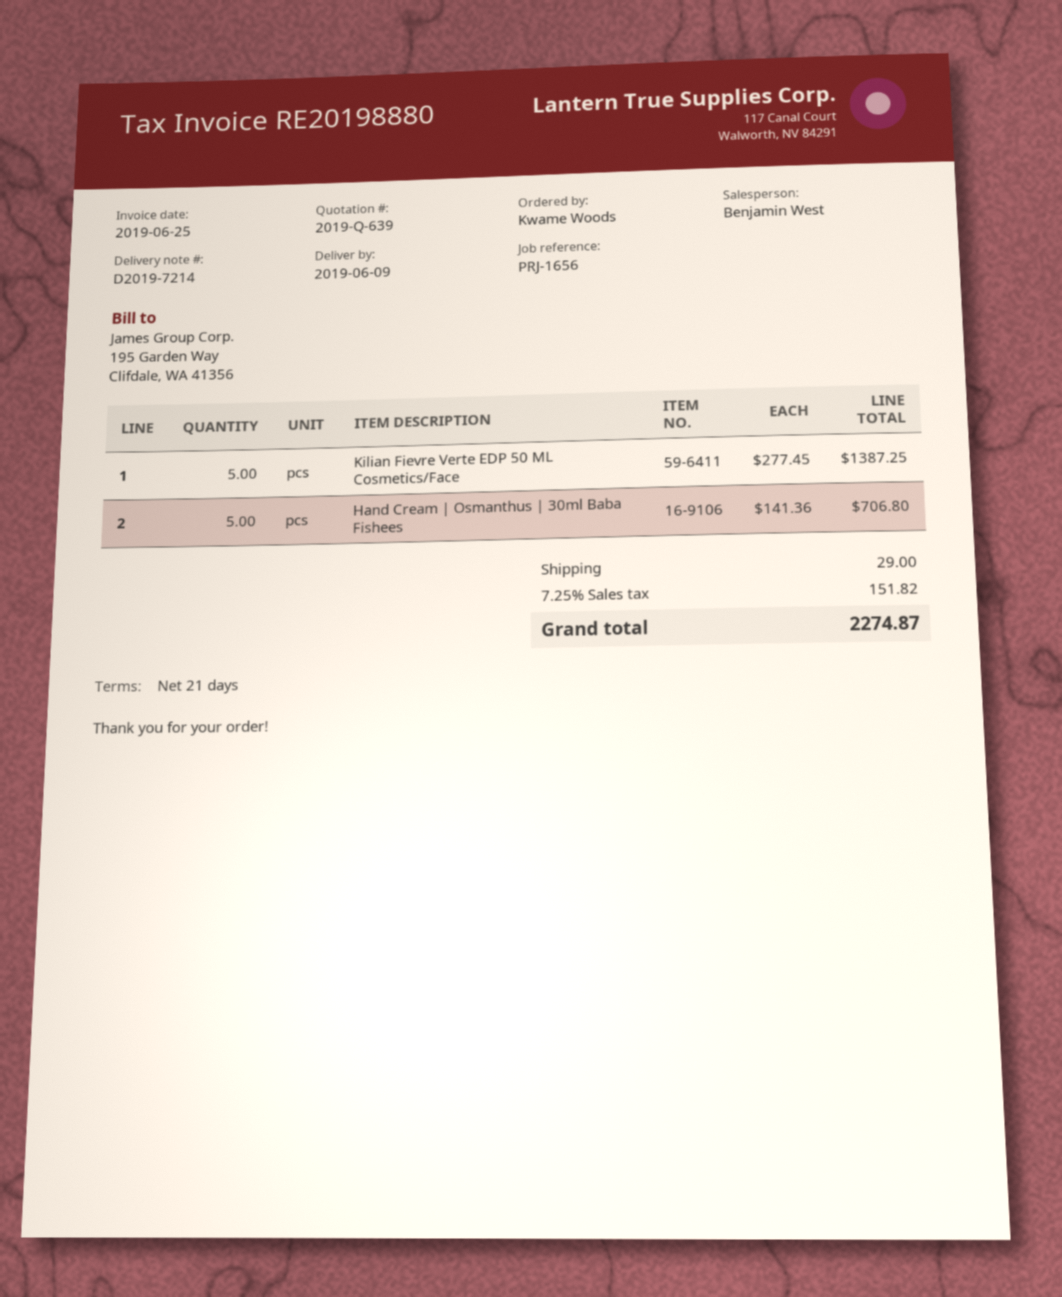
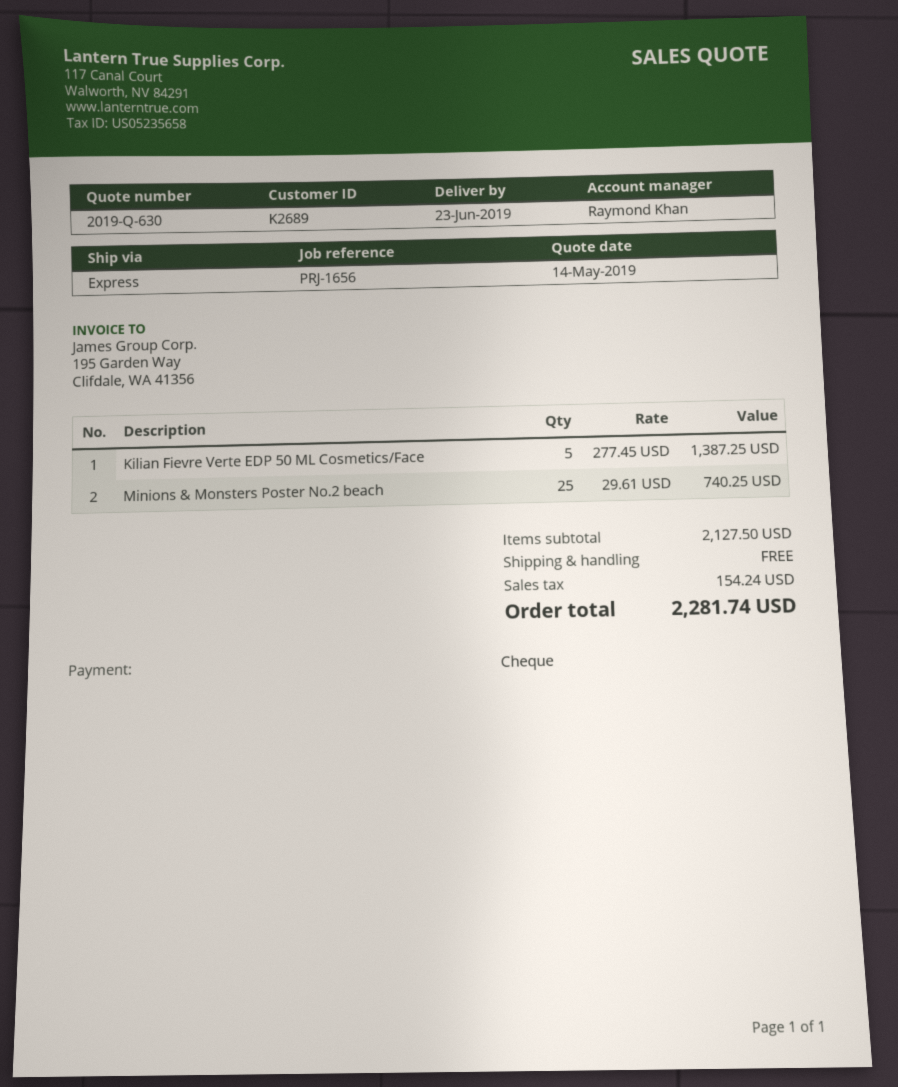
quote number: 2019-Q-639 -> 2019-Q-630
delivery date: 2019-06-09 -> 2019-06-23
sales rep: Benjamin West -> Raymond Khan
Hand Cream | Osmanthus | 30ml Baba Fishees: 5 x 141.36 = 706.80 -> none
Minions & Monsters Poster No.2 beach: none -> 25 x 29.61 = 740.25
shipping: 29.00 -> 0.00
tax: 151.82 -> 154.24
total: 2274.87 -> 2281.74

